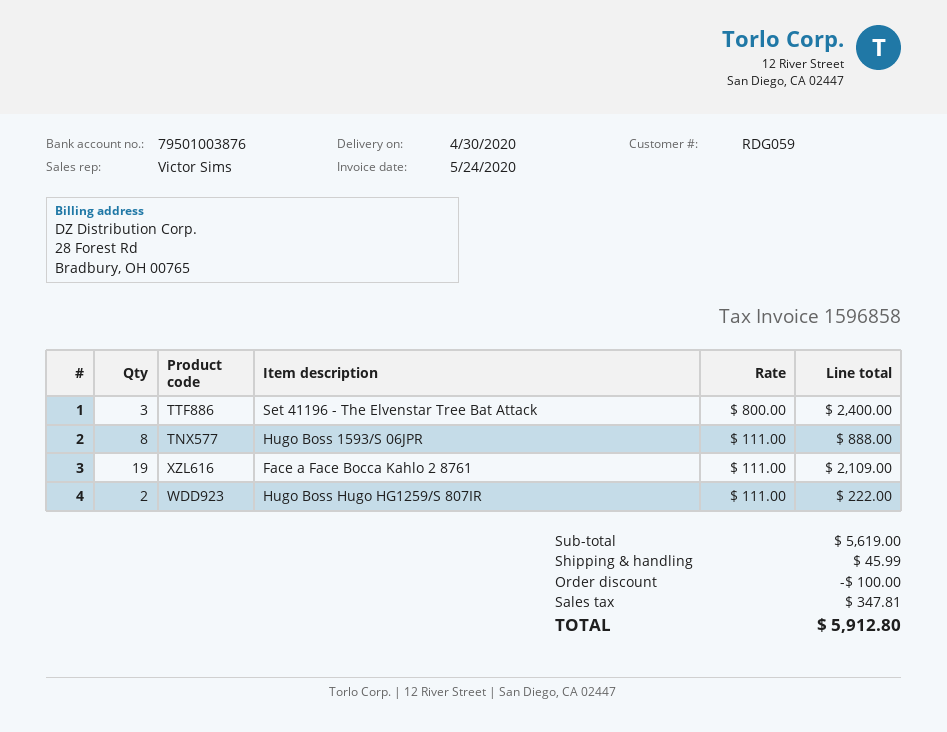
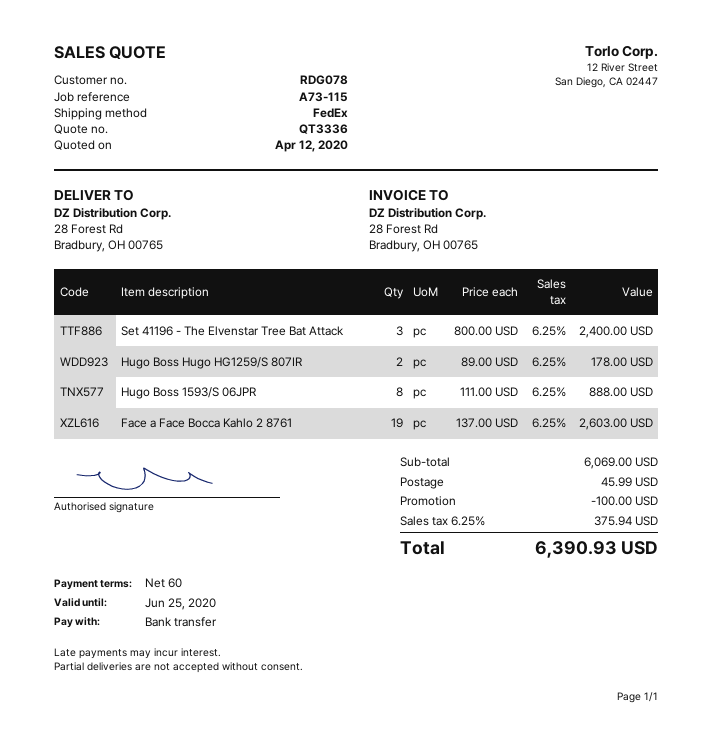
customer number: RDG059 -> RDG078
Face a Face Bocca Kahlo 2 8761: 19 x 111.00 = 2109.00 -> 19 x 137.00 = 2603.00
Hugo Boss Hugo HG1259/S 807IR: 2 x 111.00 = 222.00 -> 2 x 89.00 = 178.00
subtotal: 5619.00 -> 6069.00
tax: 347.81 -> 375.94
total: 5912.80 -> 6390.93

